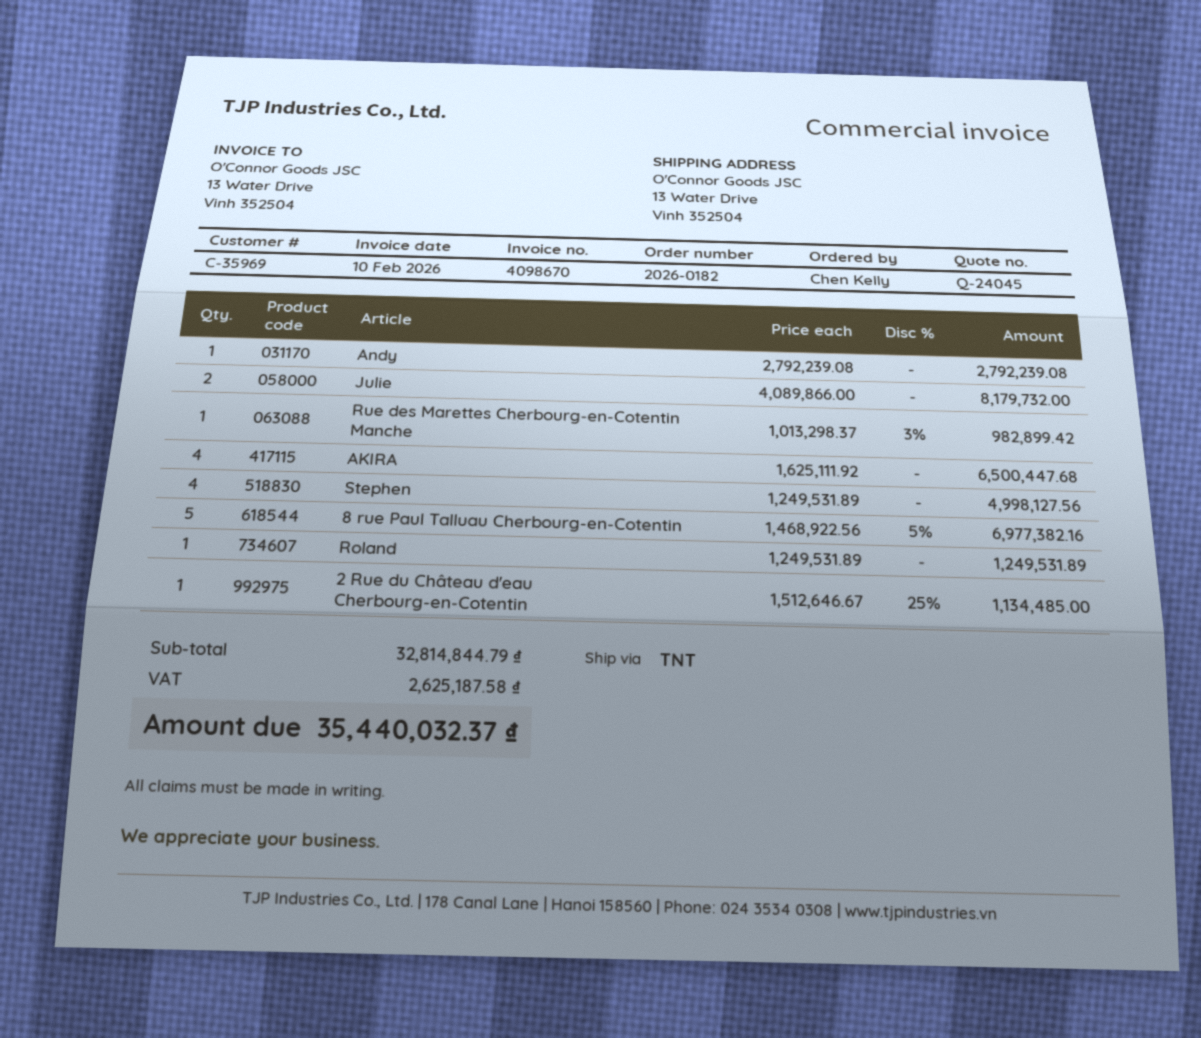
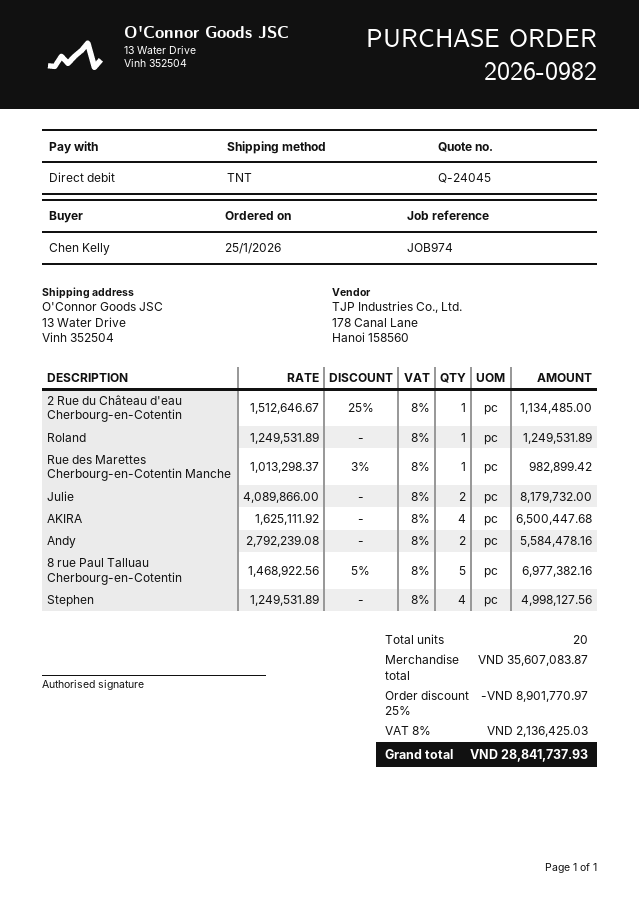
order number: 2026-0182 -> 2026-0982
Andy: 1 x 2792239.08 = 2792239.08 -> 2 x 2792239.08 = 5584478.16
subtotal: 32814844.79 -> 35607083.87
discount: none -> 25% = 8901770.97
tax: 2625187.58 -> 2136425.03
total: 35440032.37 -> 28841737.93

